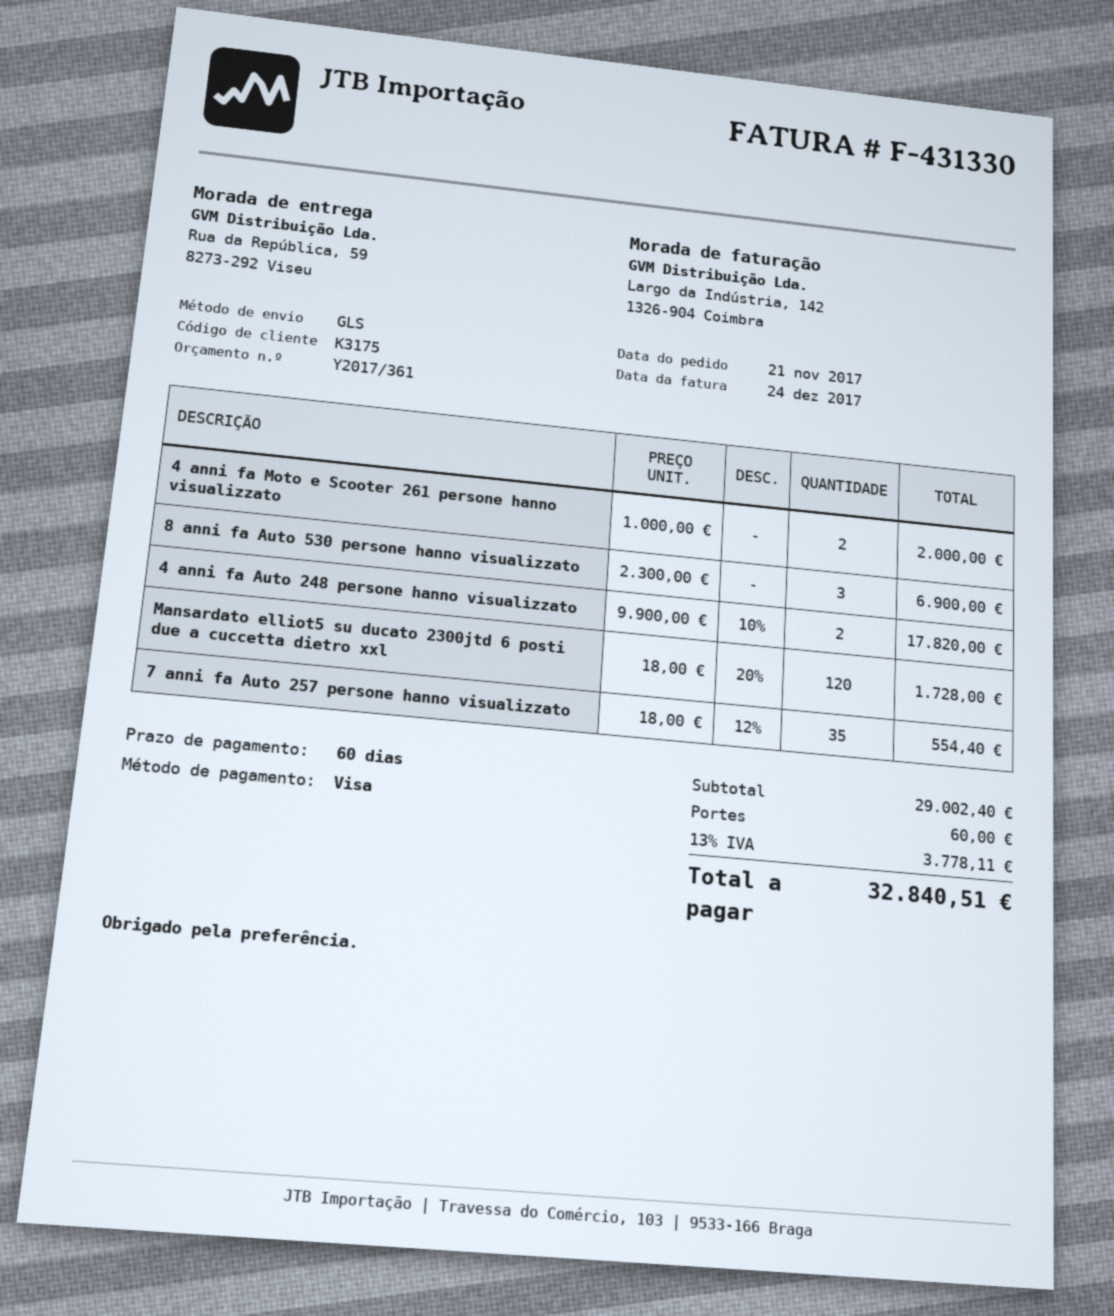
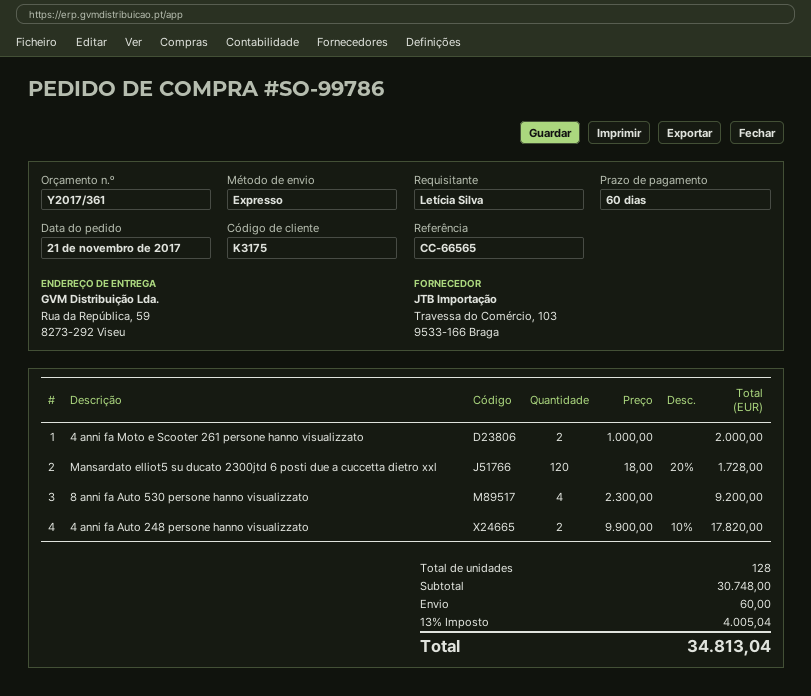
shipping method: GLS -> express
8 anni fa Auto 530 persone hanno visualizzato: 3 x 2300.00 = 6900.00 -> 4 x 2300.00 = 9200.00
7 anni fa Auto 257 persone hanno visualizzato: 35 x 18.00 - 12% = 554.40 -> none
subtotal: 29002.40 -> 30748.00
tax: 13% = 3778.11 -> 13% = 4005.04
total: 32840.51 -> 34813.04

